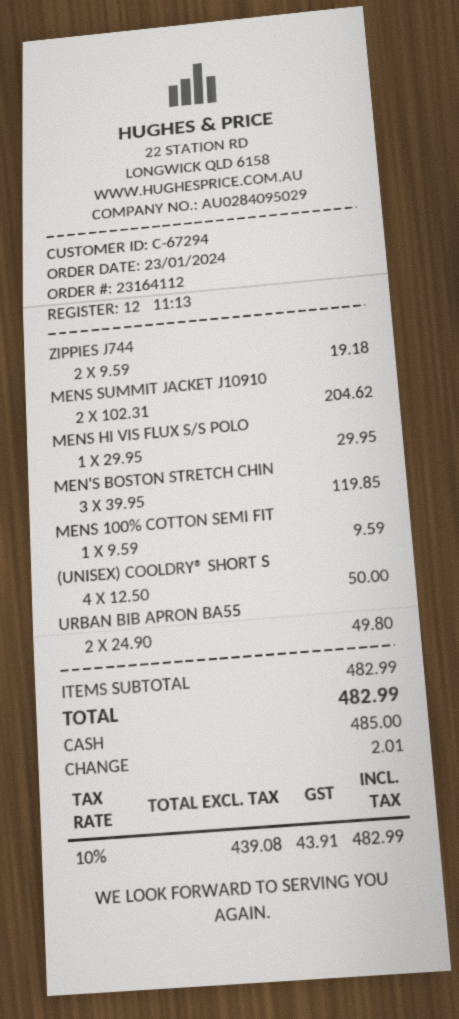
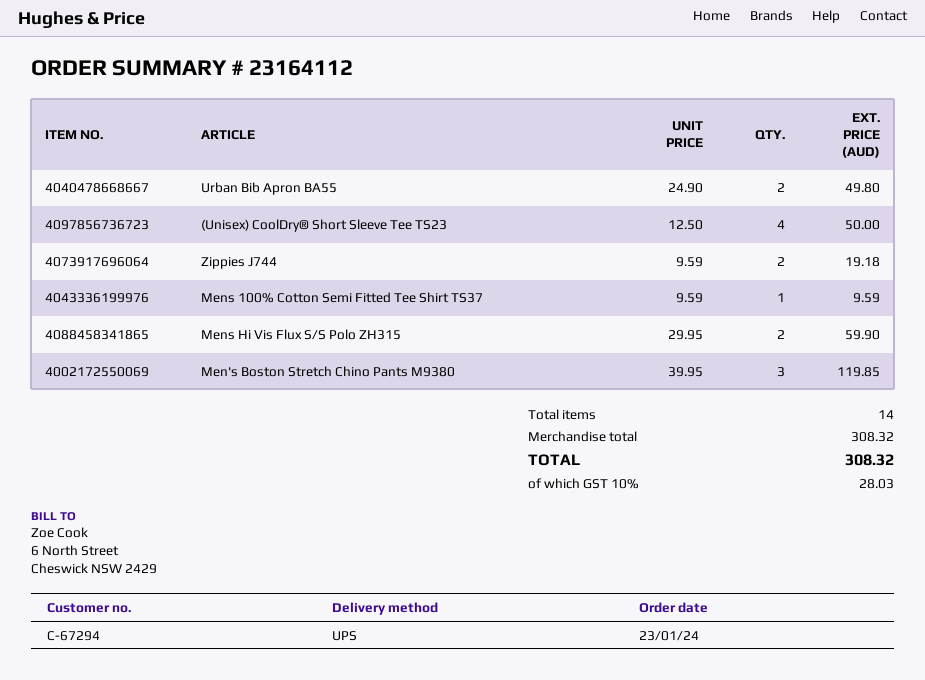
MENS SUMMIT JACKET J10910: 2 x 102.31 = 204.62 -> none
MENS HI VIS FLUX S/S POLO: 1 x 29.95 = 29.95 -> 2 x 29.95 = 59.90
subtotal: 482.99 -> 308.32
tax: 10% = 43.91 -> 10% = 28.03
total: 482.99 -> 308.32

